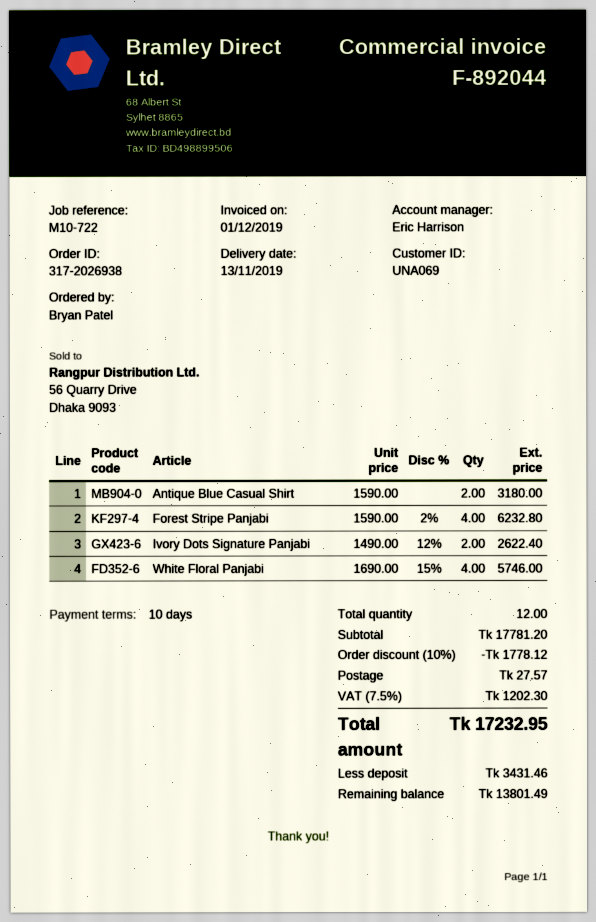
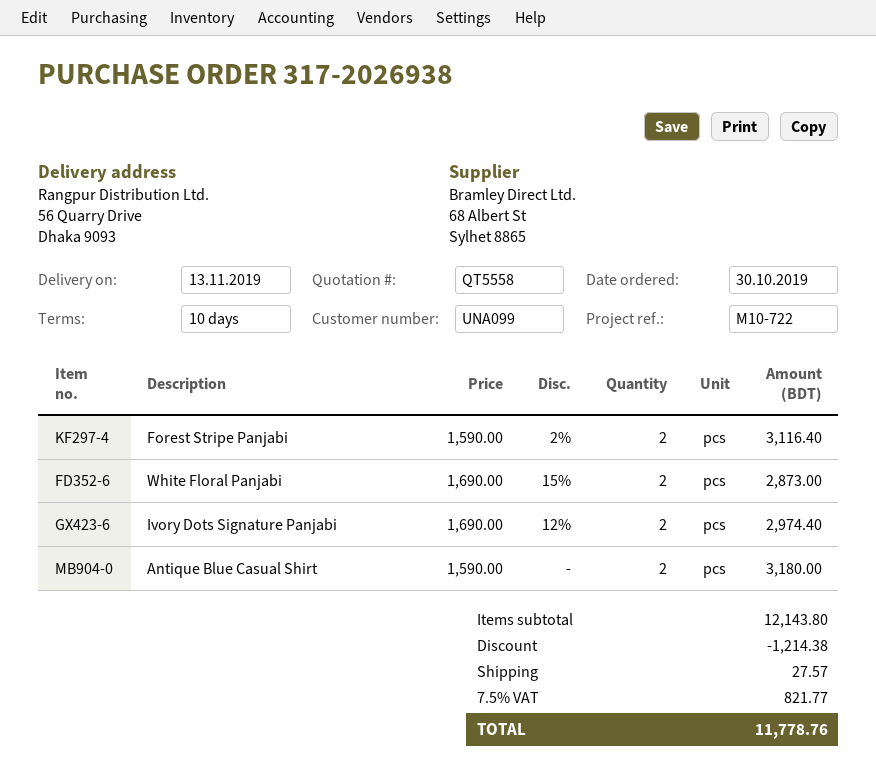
customer number: UNA069 -> UNA099
Forest Stripe Panjabi: 4 x 1590.00 - 2% = 6232.80 -> 2 x 1590.00 - 2% = 3116.40
Ivory Dots Signature Panjabi: 2 x 1490.00 - 12% = 2622.40 -> 2 x 1690.00 - 12% = 2974.40
White Floral Panjabi: 4 x 1690.00 - 15% = 5746.00 -> 2 x 1690.00 - 15% = 2873.00
subtotal: 17781.20 -> 12143.80
discount: 1778.12 -> 1214.38
tax: 7.5% = 1202.30 -> 7.5% = 821.77
total: 17232.95 -> 11778.76

